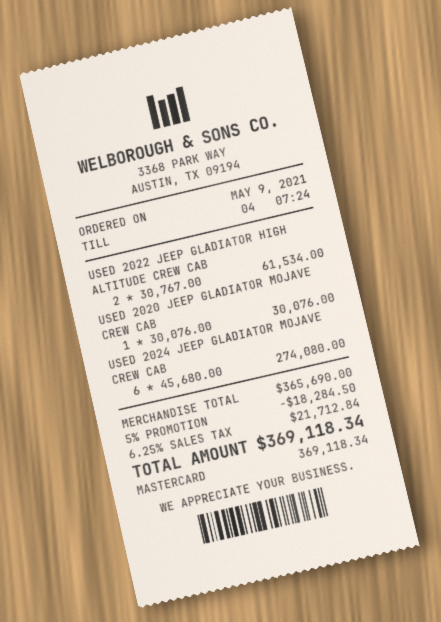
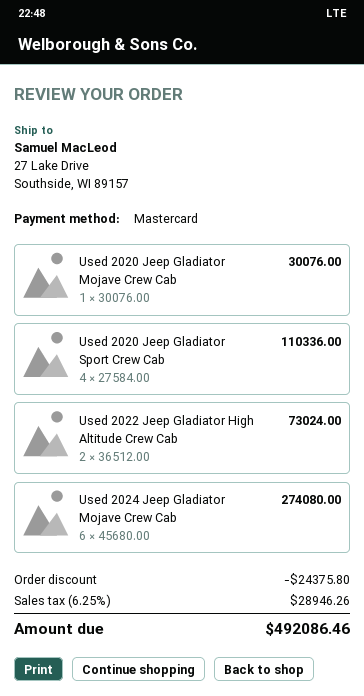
USED 2022 JEEP GLADIATOR HIGH ALTITUDE CREW CAB: 2 x 30767.00 = 61534.00 -> 2 x 36512.00 = 73024.00
Used 2020 Jeep Gladiator Sport Crew Cab: none -> 4 x 27584.00 = 110336.00
discount: 18284.50 -> 24375.80
tax: 6.25% = 21712.84 -> 6.25% = 28946.26
total: 369118.34 -> 492086.46

